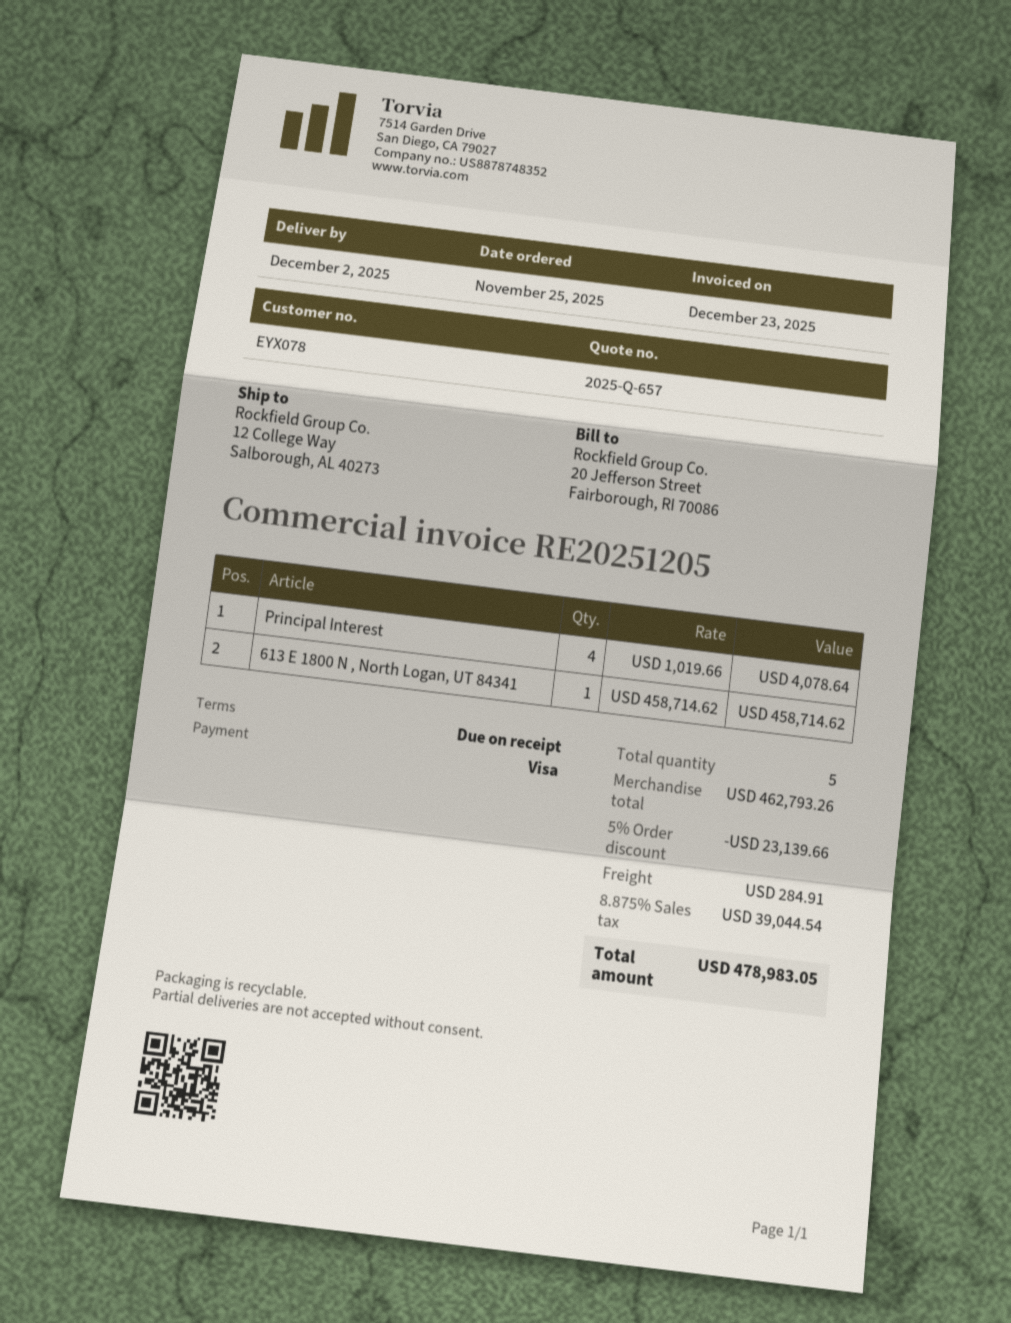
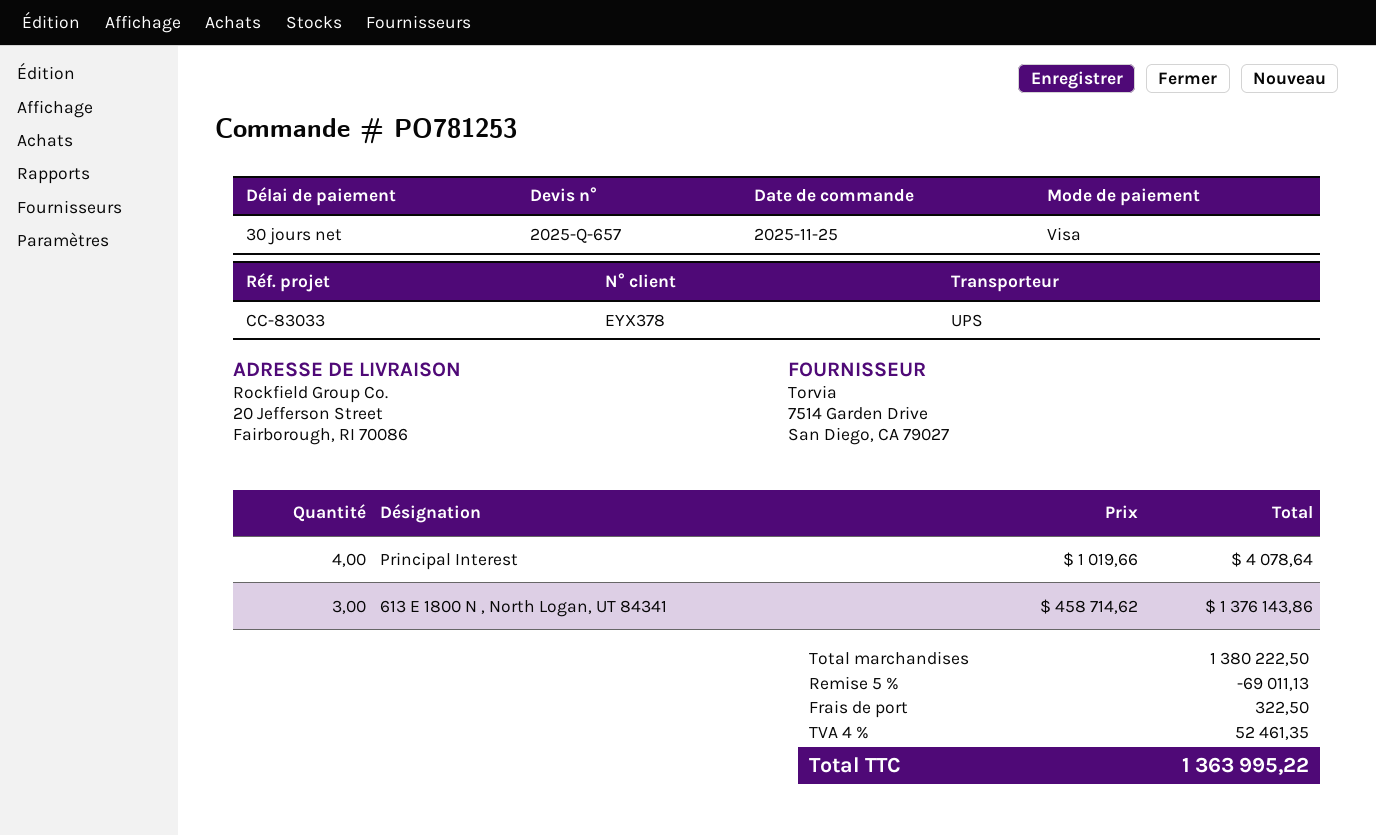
payment terms: on receipt -> 30 days
customer number: EYX078 -> EYX378
ship to: 12 College Way, Salborough, AL 40273 -> 20 Jefferson Street, Fairborough, RI 70086
613 E 1800 N , North Logan, UT 84341: 1 x 458714.62 = 458714.62 -> 3 x 458714.62 = 1376143.86
subtotal: 462793.26 -> 1380222.50
discount: 5% = 23139.66 -> 5% = 69011.13
shipping: 284.91 -> 322.50
tax: 8.875% = 39044.54 -> 4% = 52461.35
total: 478983.05 -> 1363995.22

